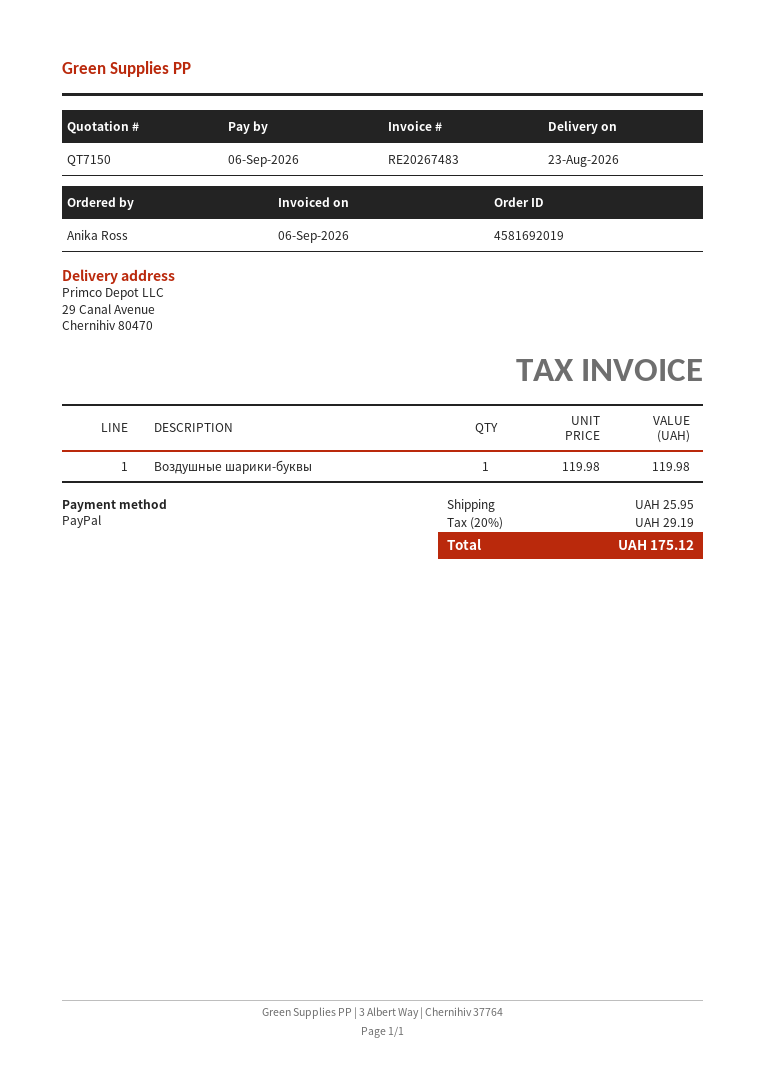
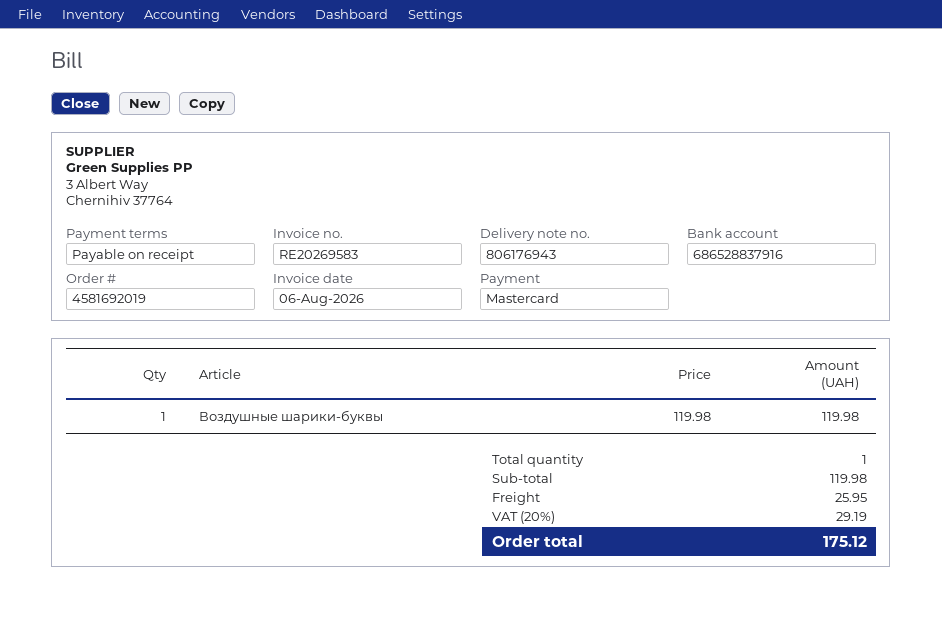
invoice number: RE20267483 -> RE20269583
invoice date: 2026-09-06 -> 2026-08-06
payment method: PayPal -> Mastercard

